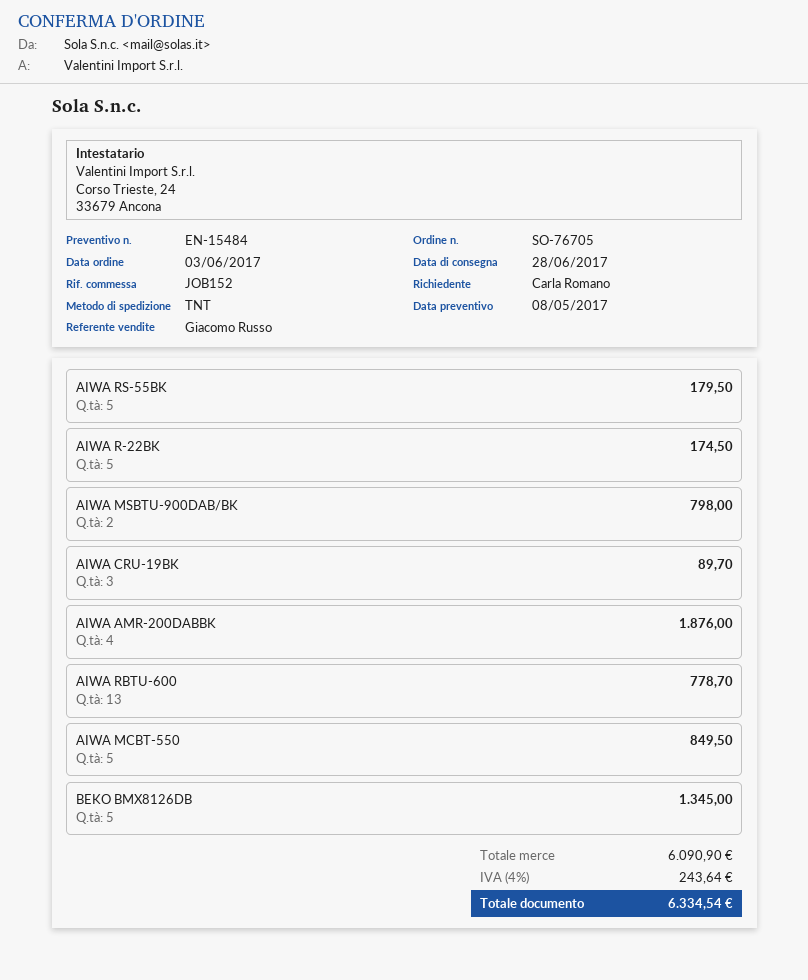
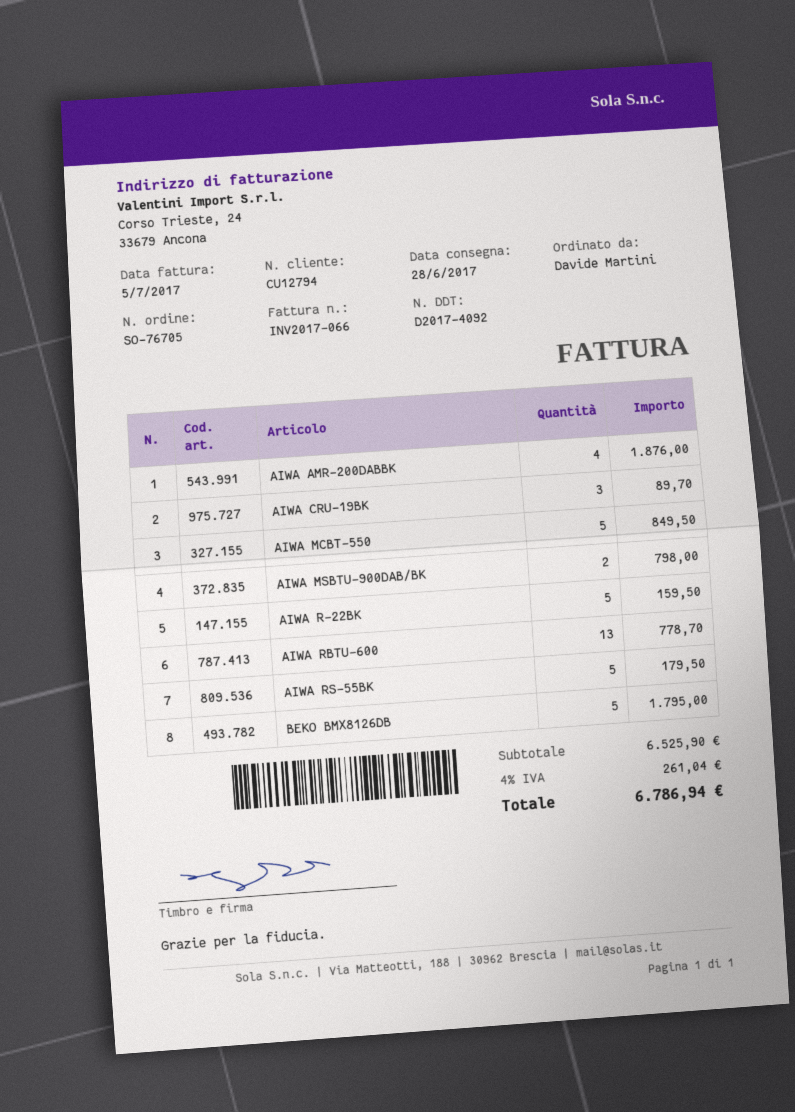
ordered by: Carla Romano -> Davide Martini
AIWA R-22BK: 5 for 174.50 -> 5 for 159.50
BEKO BMX8126DB: 5 for 1345.00 -> 5 for 1795.00
subtotal: 6090.90 -> 6525.90
tax: 4% = 243.64 -> 4% = 261.04
total: 6334.54 -> 6786.94

